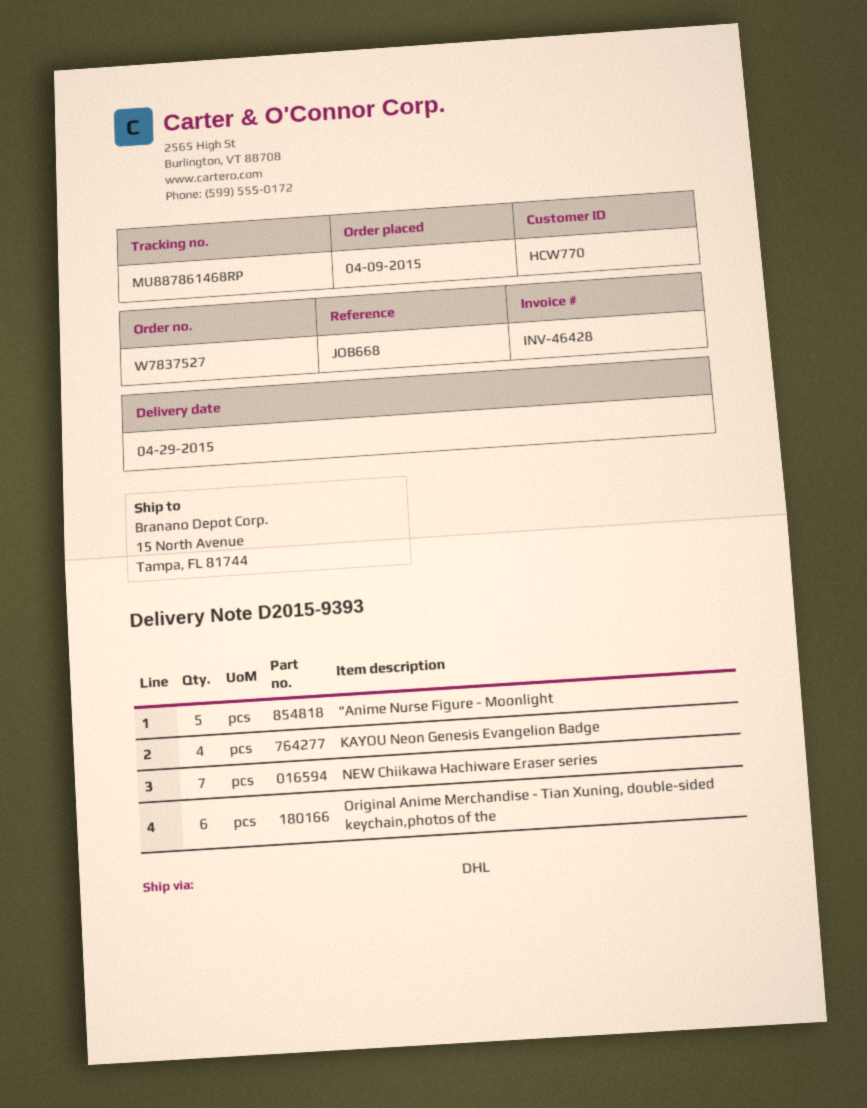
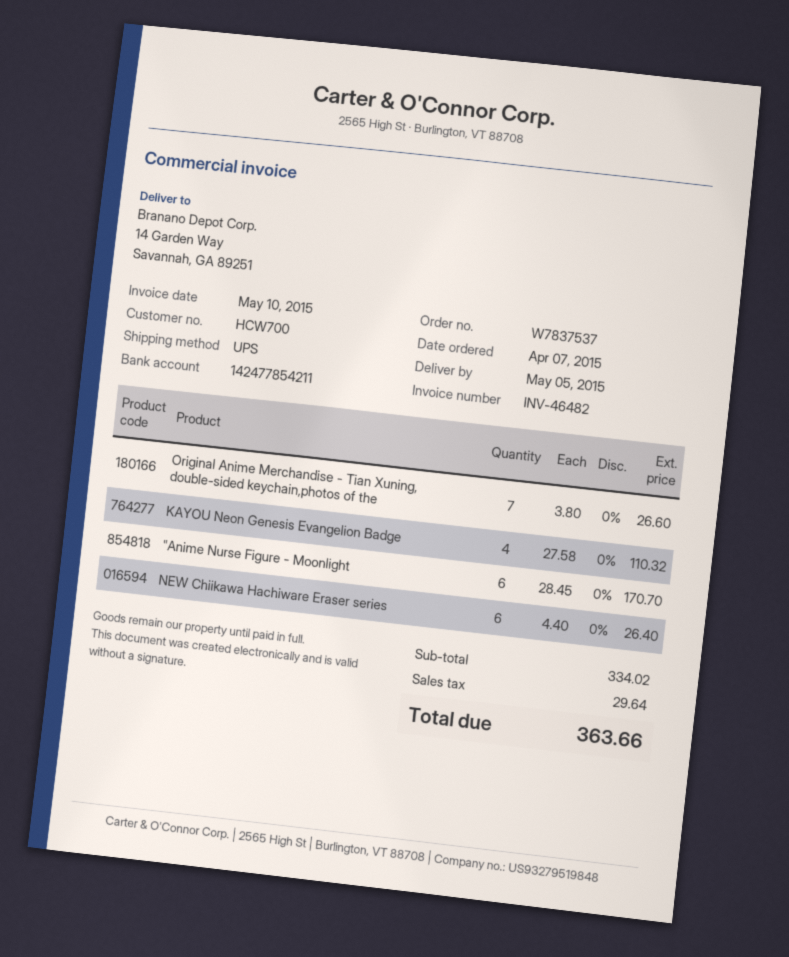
order number: W7837527 -> W7837537
order date: 2015-04-09 -> 2015-04-07
delivery date: 2015-04-29 -> 2015-05-05
invoice number: INV-46428 -> INV-46482
customer number: HCW770 -> HCW700
shipping method: DHL -> UPS
ship to: 15 North Avenue, Tampa, FL 81744 -> 14 Garden Way, Savannah, GA 89251
"Anime Nurse Figure - Moonlight: 5 -> 6
NEW Chiikawa Hachiware Eraser series: 7 -> 6
Original Anime Merchandise - Tian Xuning, double-sided keychain,photos of the: 6 -> 7

